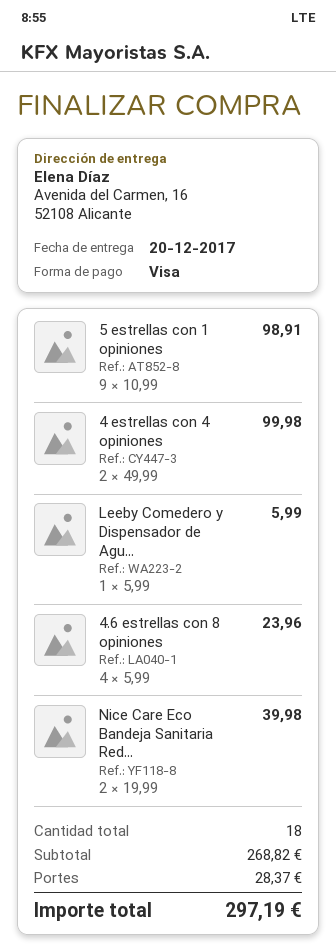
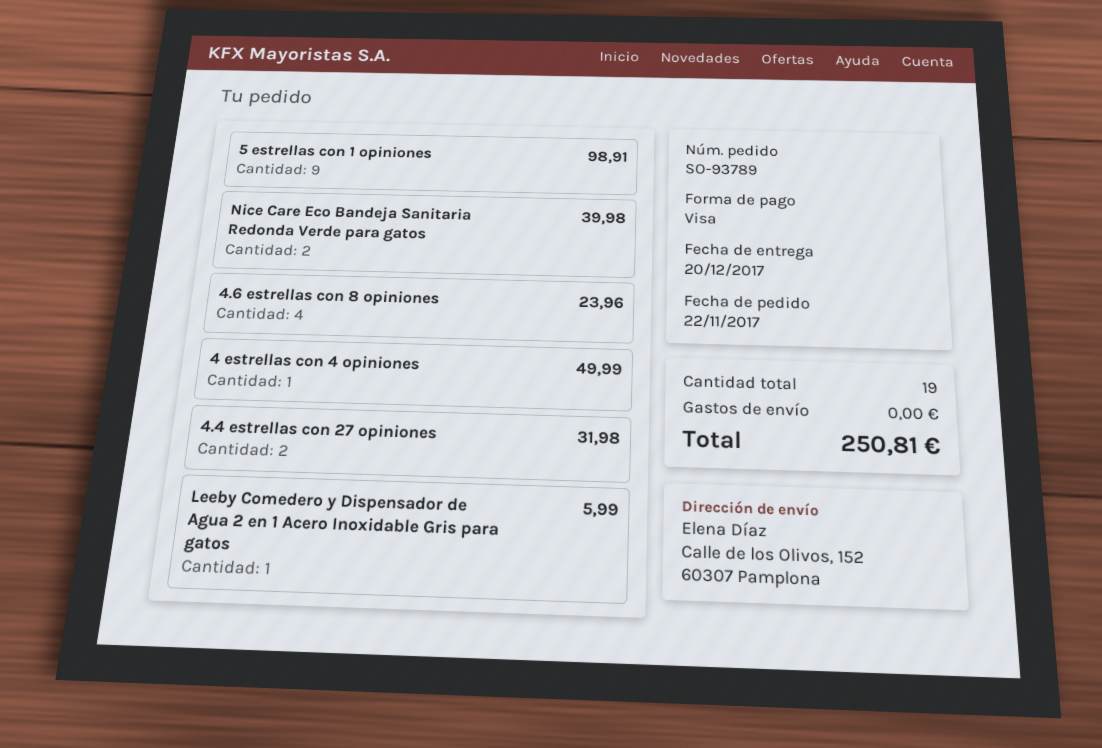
ship to: Avenida del Carmen, 16, 52108 Alicante -> Calle de los Olivos, 152, 60307 Pamplona
4 estrellas con 4 opiniones: 2 for 99.98 -> 1 for 49.99
4.4 estrellas con 27 opiniones: none -> 2 for 31.98
total quantity: 18 -> 19
shipping: 28.37 -> 0.00
total: 297.19 -> 250.81

